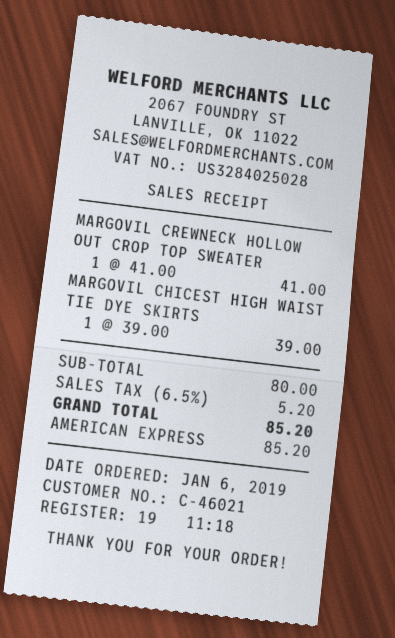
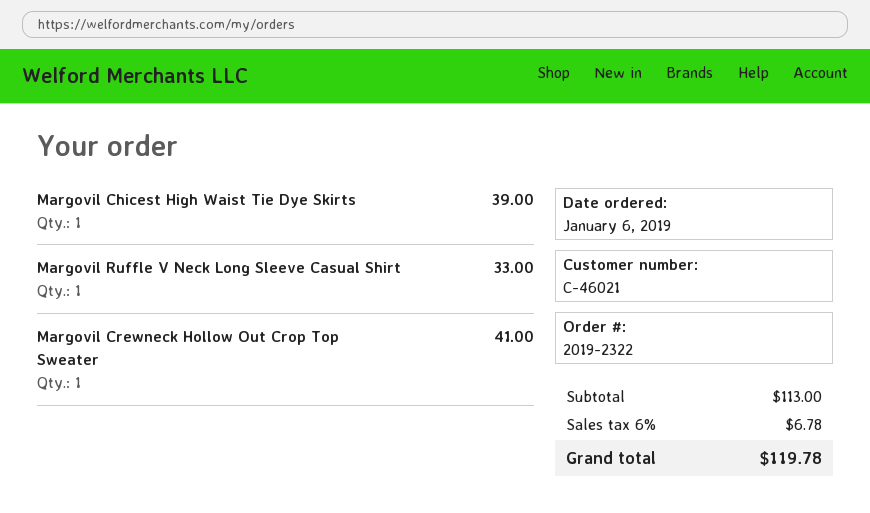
Margovil Ruffle V Neck Long Sleeve Casual Shirt: none -> 1 for 33.00
subtotal: 80.00 -> 113.00
tax: 6.5% = 5.20 -> 6% = 6.78
total: 85.20 -> 119.78

